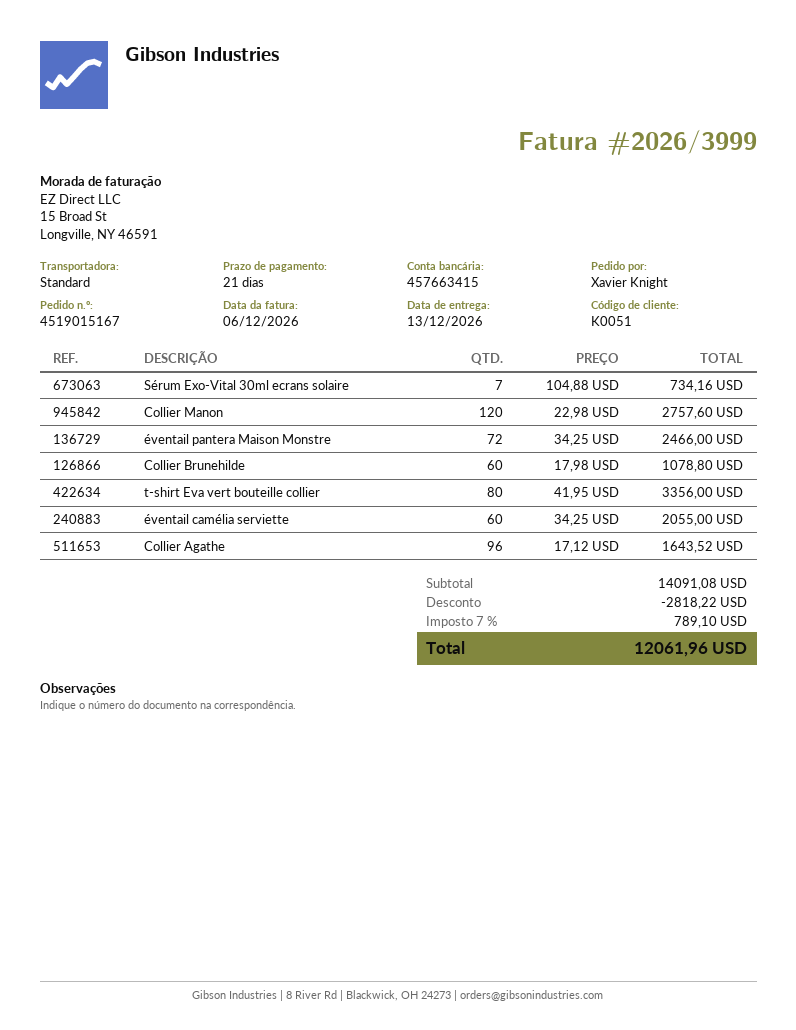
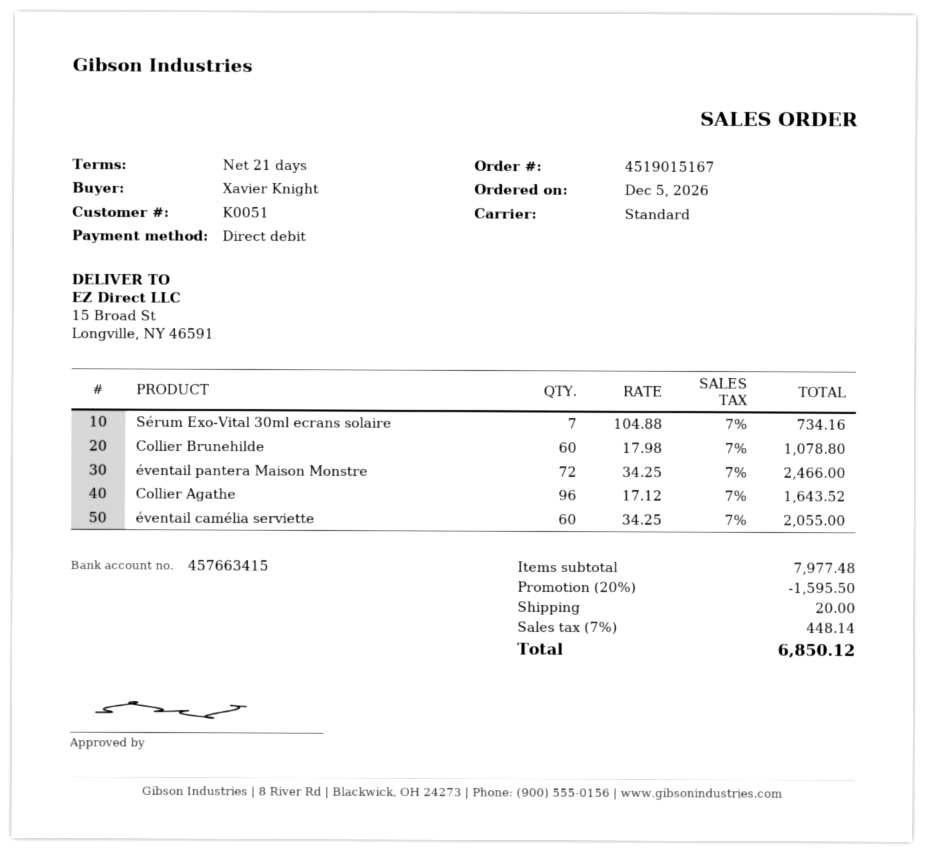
Collier Manon: 120 x 22.98 = 2757.60 -> none
t-shirt Eva vert bouteille collier: 80 x 41.95 = 3356.00 -> none
subtotal: 14091.08 -> 7977.48
discount: 2818.22 -> 1595.50
shipping: none -> 20.00
tax: 7% = 789.10 -> 7% = 448.14
total: 12061.96 -> 6850.12

